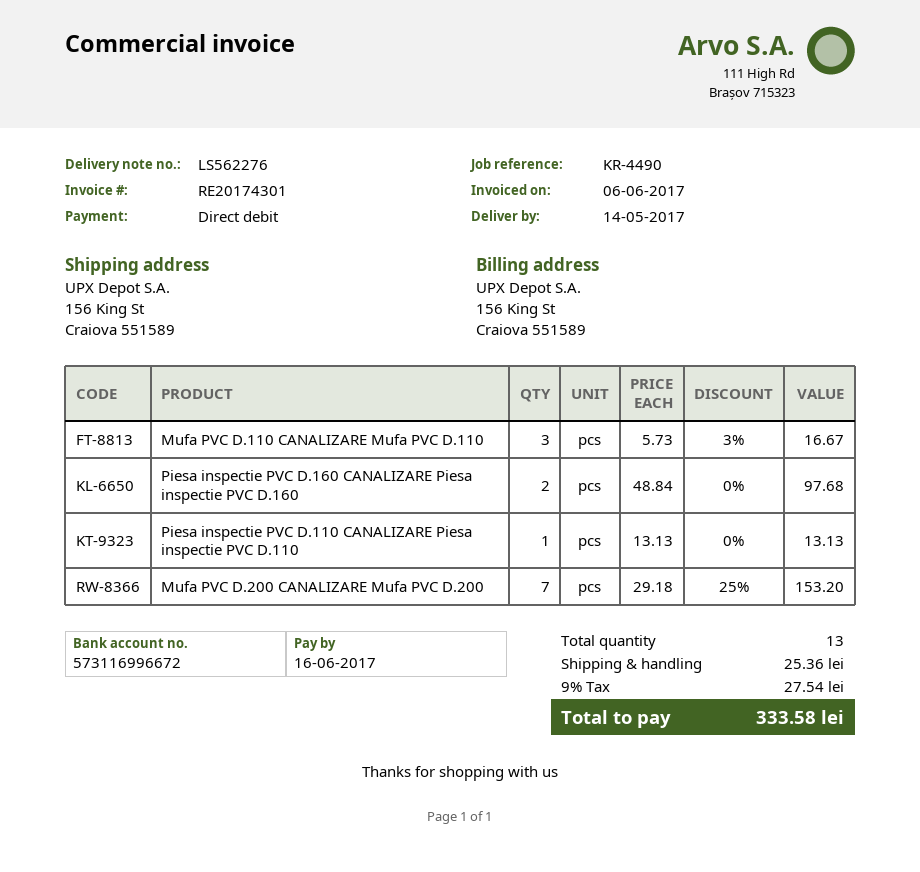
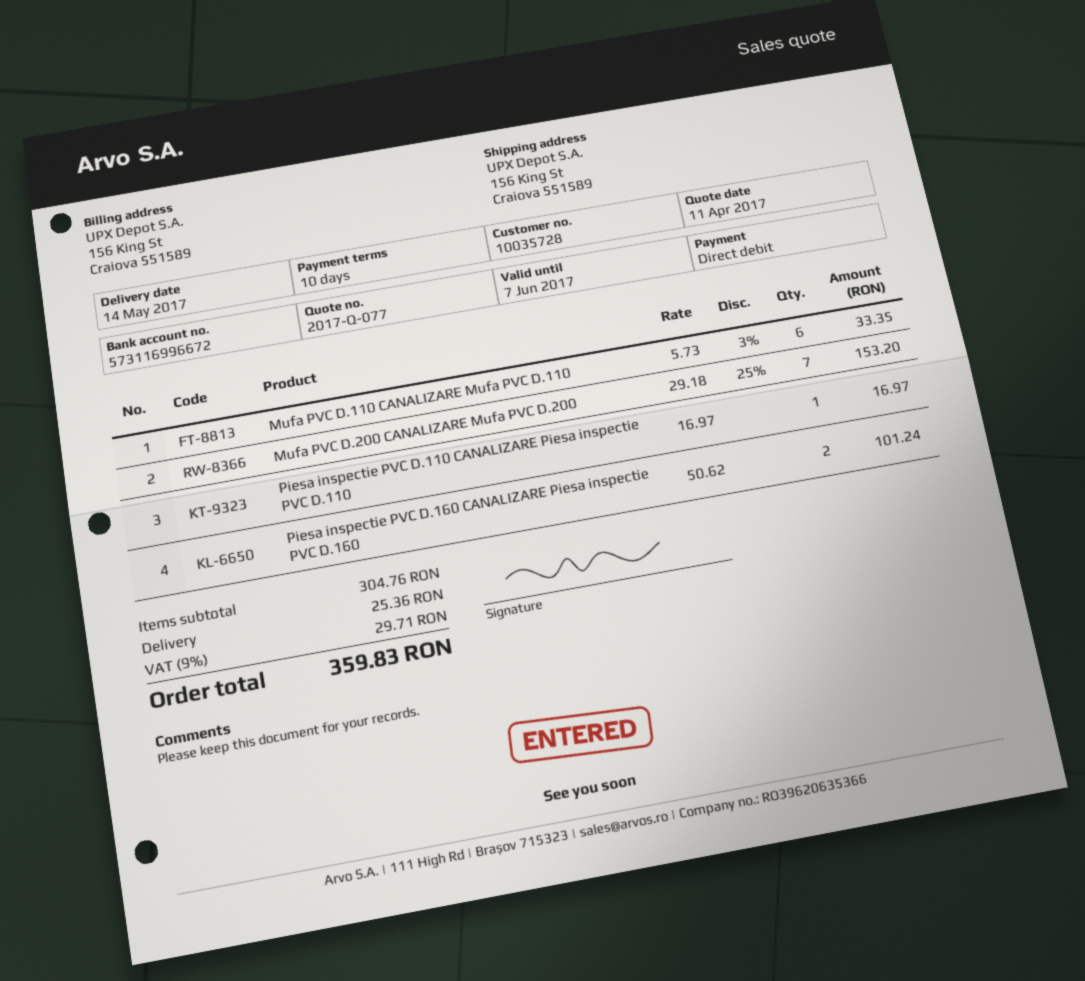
Mufa PVC D.110 CANALIZARE Mufa PVC D.110: 3 x 5.73 - 3% = 16.67 -> 6 x 5.73 - 3% = 33.35
Piesa inspectie PVC D.160 CANALIZARE Piesa inspectie PVC D.160: 2 x 48.84 = 97.68 -> 2 x 50.62 = 101.24
Piesa inspectie PVC D.110 CANALIZARE Piesa inspectie PVC D.110: 1 x 13.13 = 13.13 -> 1 x 16.97 = 16.97
tax: 9% = 27.54 -> 9% = 29.71
total: 333.58 -> 359.83

